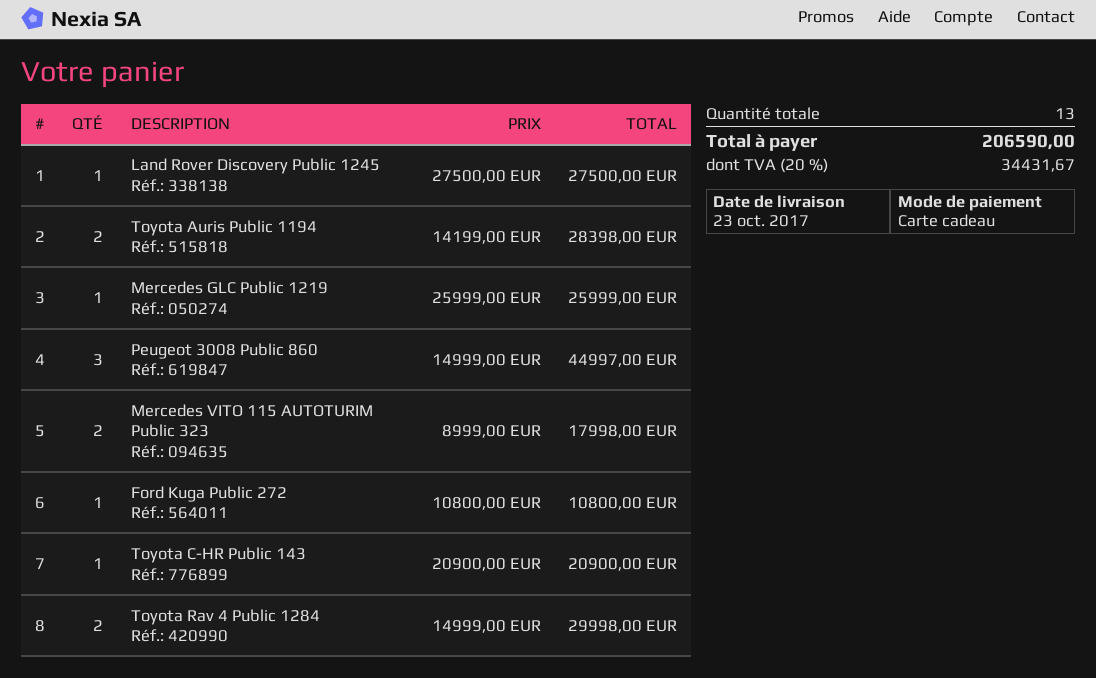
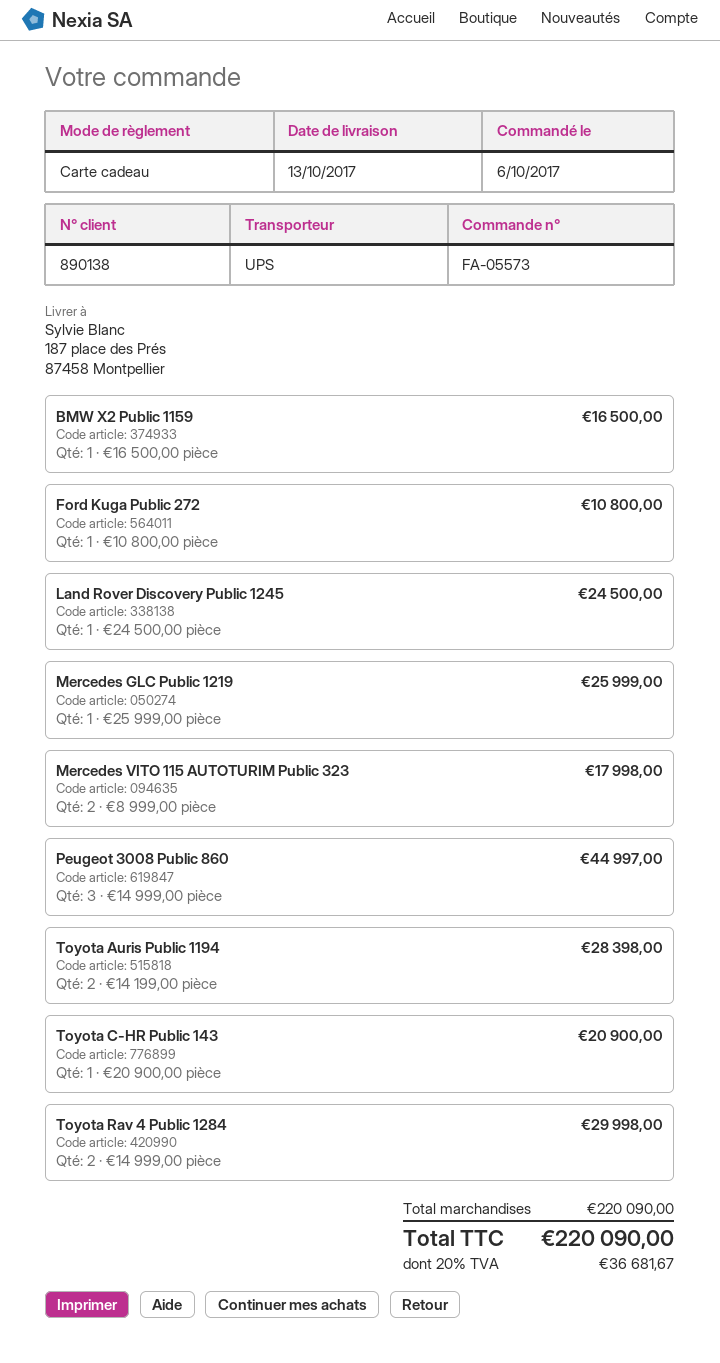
delivery date: 2017-10-23 -> 2017-10-13
Land Rover Discovery Public 1245: 1 x 27500.00 = 27500.00 -> 1 x 24500.00 = 24500.00
BMW X2 Public 1159: none -> 1 x 16500.00 = 16500.00
tax: 20% = 34431.67 -> 20% = 36681.67
total: 206590.00 -> 220090.00

